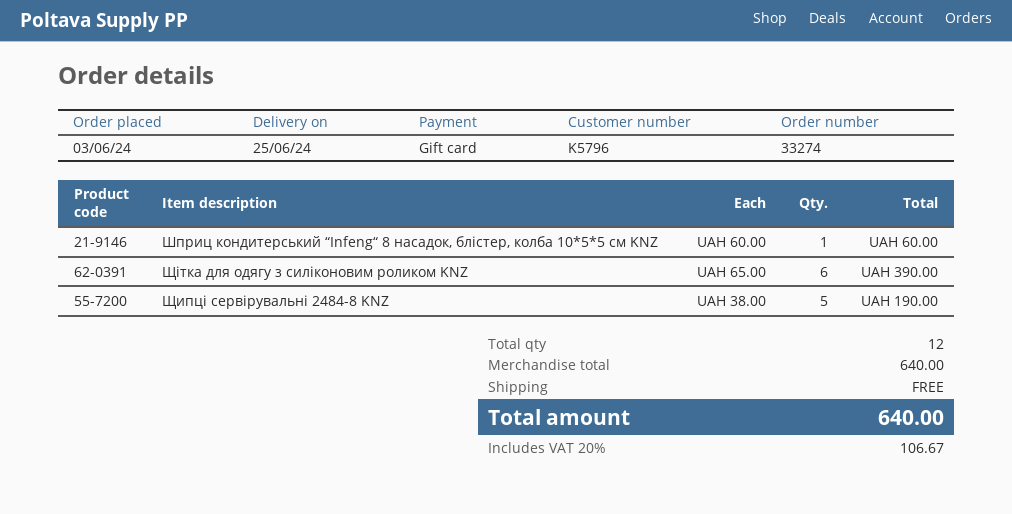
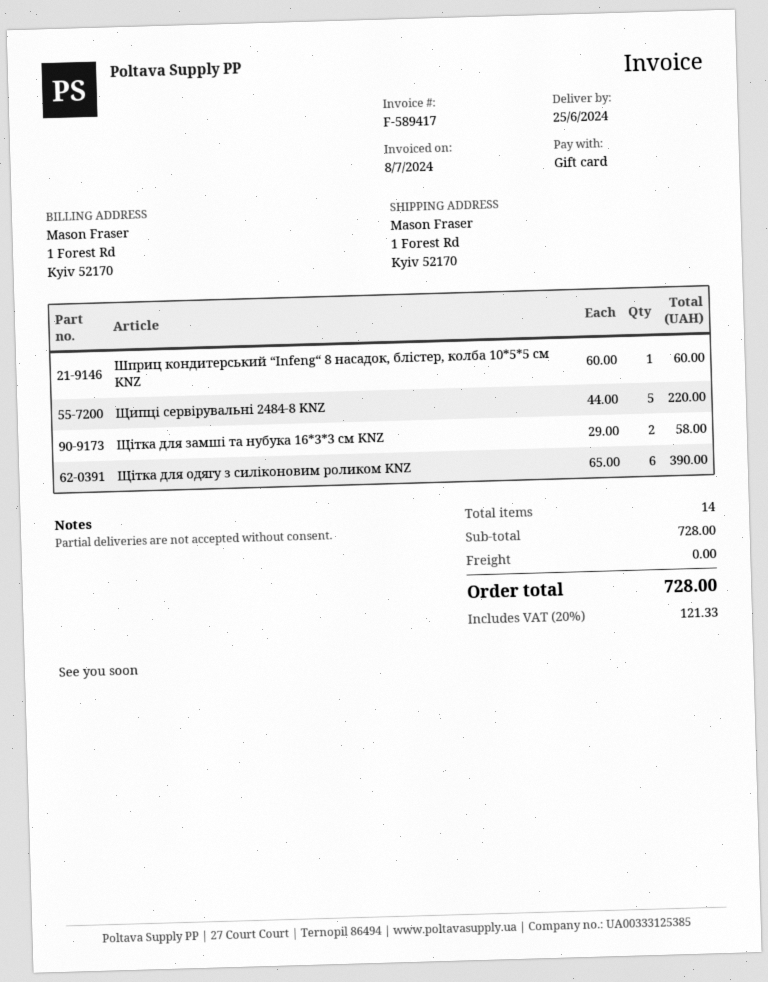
Щипці сервірувальні 2484-8 KNZ: 5 x 38.00 = 190.00 -> 5 x 44.00 = 220.00
Щітка для замші та нубука 16*3*3 см KNZ: none -> 2 x 29.00 = 58.00
total quantity: 12 -> 14
subtotal: 640.00 -> 728.00
tax: 20% = 106.67 -> 20% = 121.33
total: 640.00 -> 728.00

